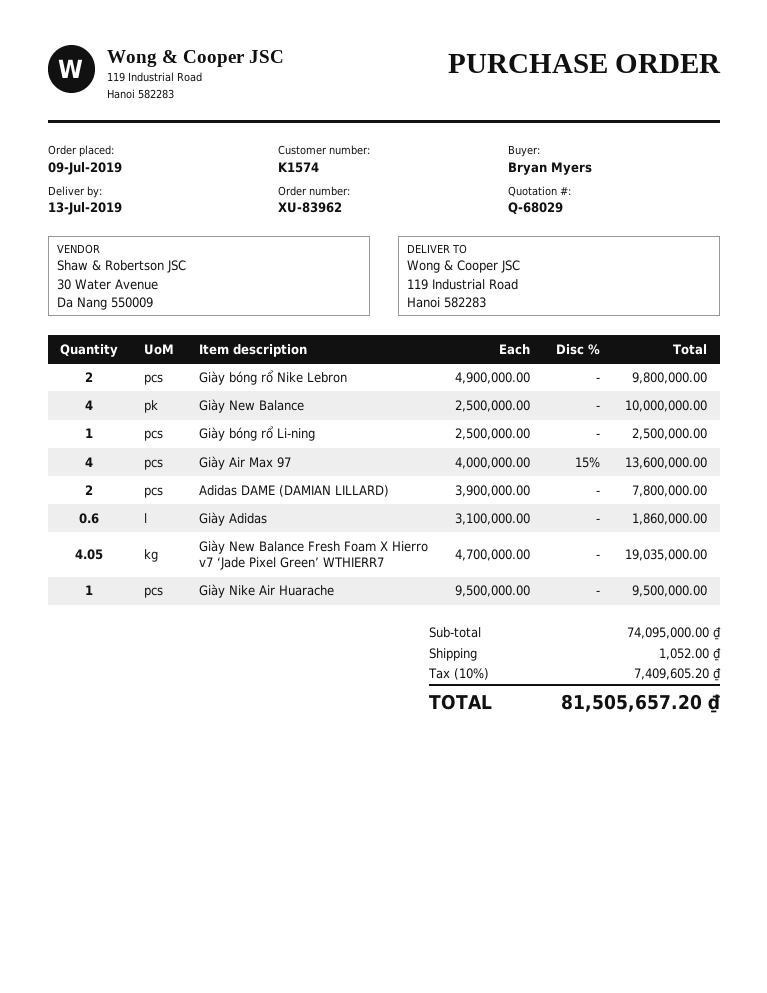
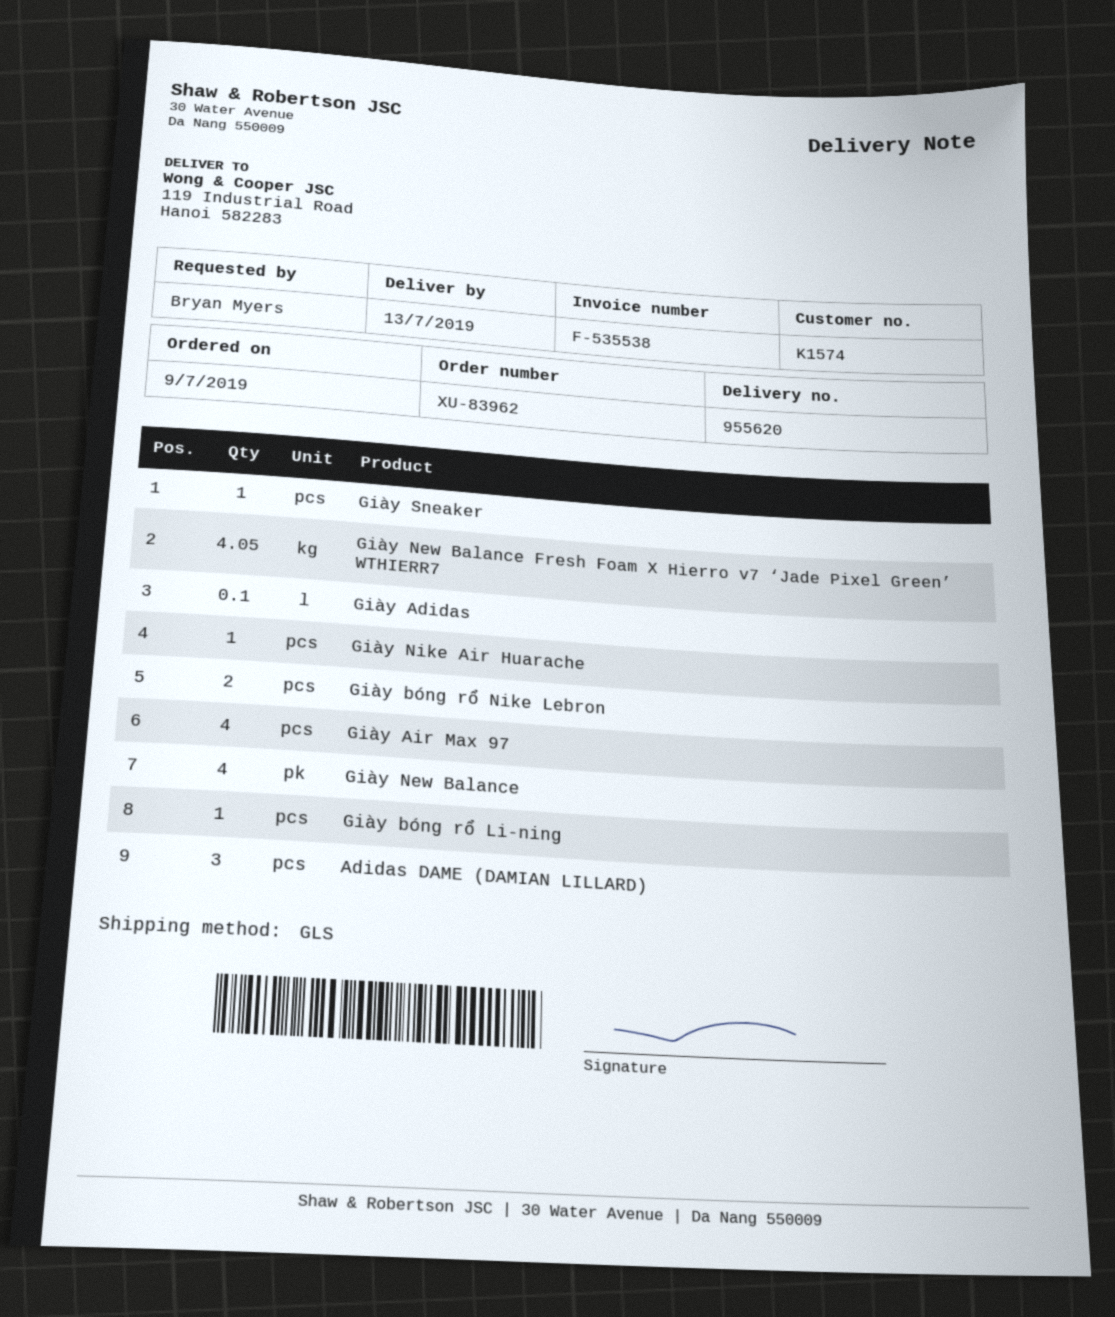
Adidas DAME (DAMIAN LILLARD): 2 -> 3
Giày Adidas: 0.6 -> 0.1
Giày Sneaker: none -> 1

